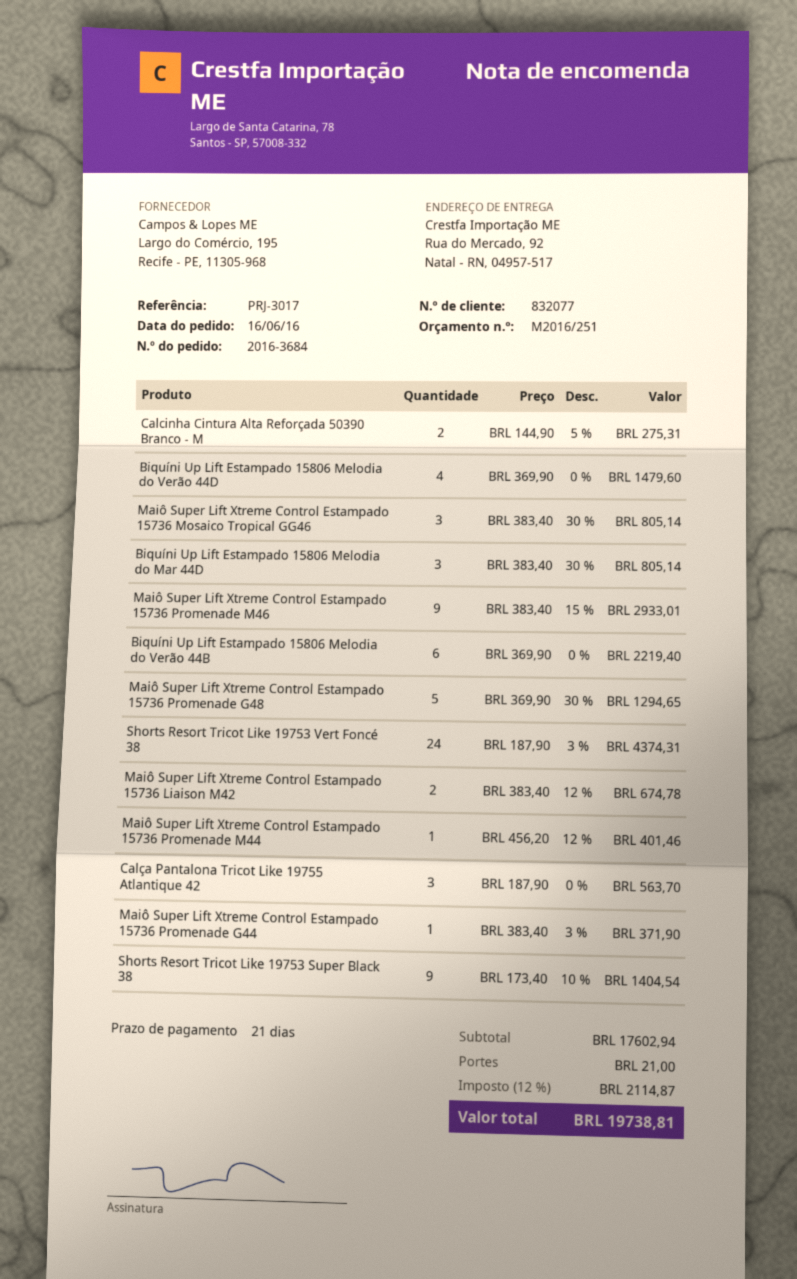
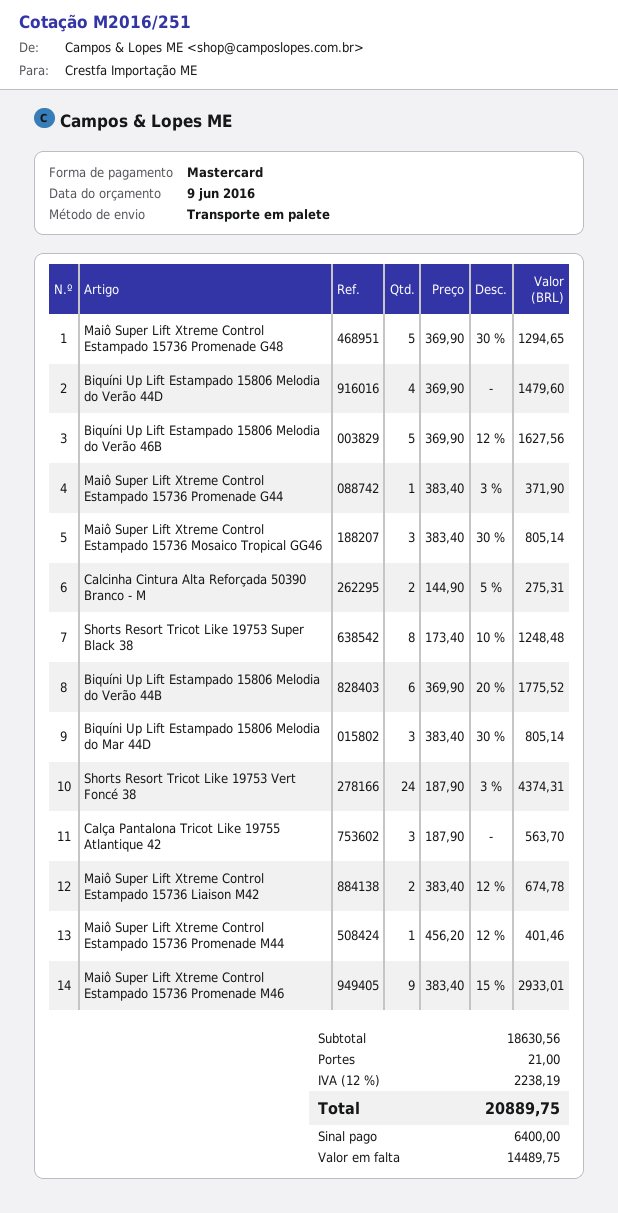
Biquíni Up Lift Estampado 15806 Melodia do Verão 44B: 6 x 369.90 = 2219.40 -> 6 x 369.90 - 20% = 1775.52
Shorts Resort Tricot Like 19753 Super Black 38: 9 x 173.40 - 10% = 1404.54 -> 8 x 173.40 - 10% = 1248.48
Biquíni Up Lift Estampado 15806 Melodia do Verão 46B: none -> 5 x 369.90 - 12% = 1627.56
subtotal: 17602.94 -> 18630.56
tax: 12% = 2114.87 -> 12% = 2238.19
total: 19738.81 -> 20889.75

